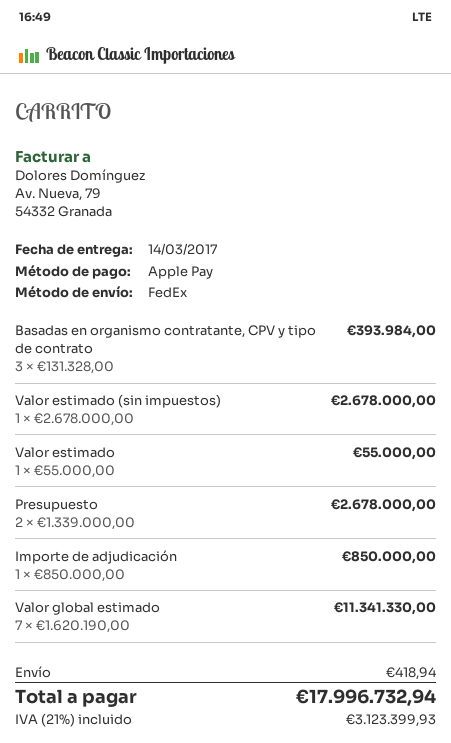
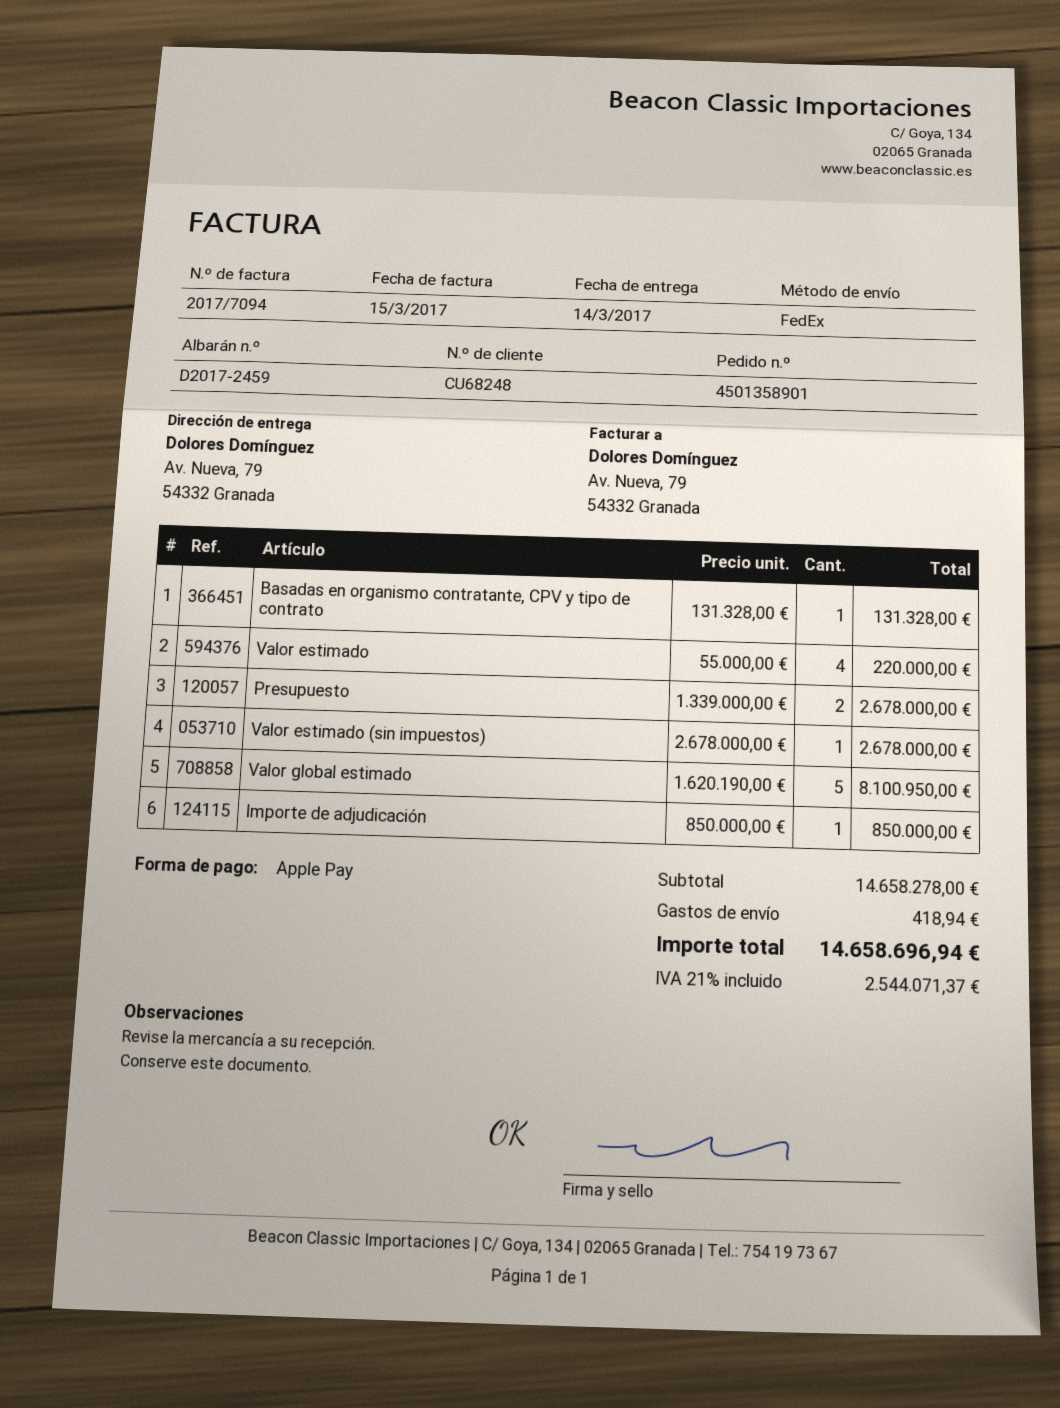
Basadas en organismo contratante, CPV y tipo de contrato: 3 x 131328.00 = 393984.00 -> 1 x 131328.00 = 131328.00
Valor estimado: 1 x 55000.00 = 55000.00 -> 4 x 55000.00 = 220000.00
Valor global estimado: 7 x 1620190.00 = 11341330.00 -> 5 x 1620190.00 = 8100950.00
tax: 21% = 3123399.93 -> 21% = 2544071.37
total: 17996732.94 -> 14658696.94

